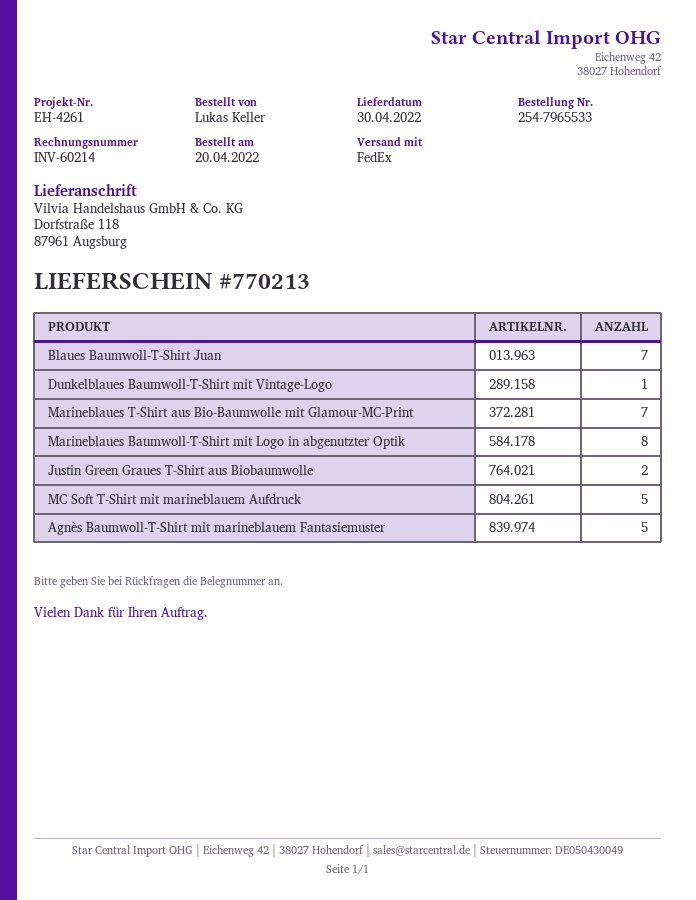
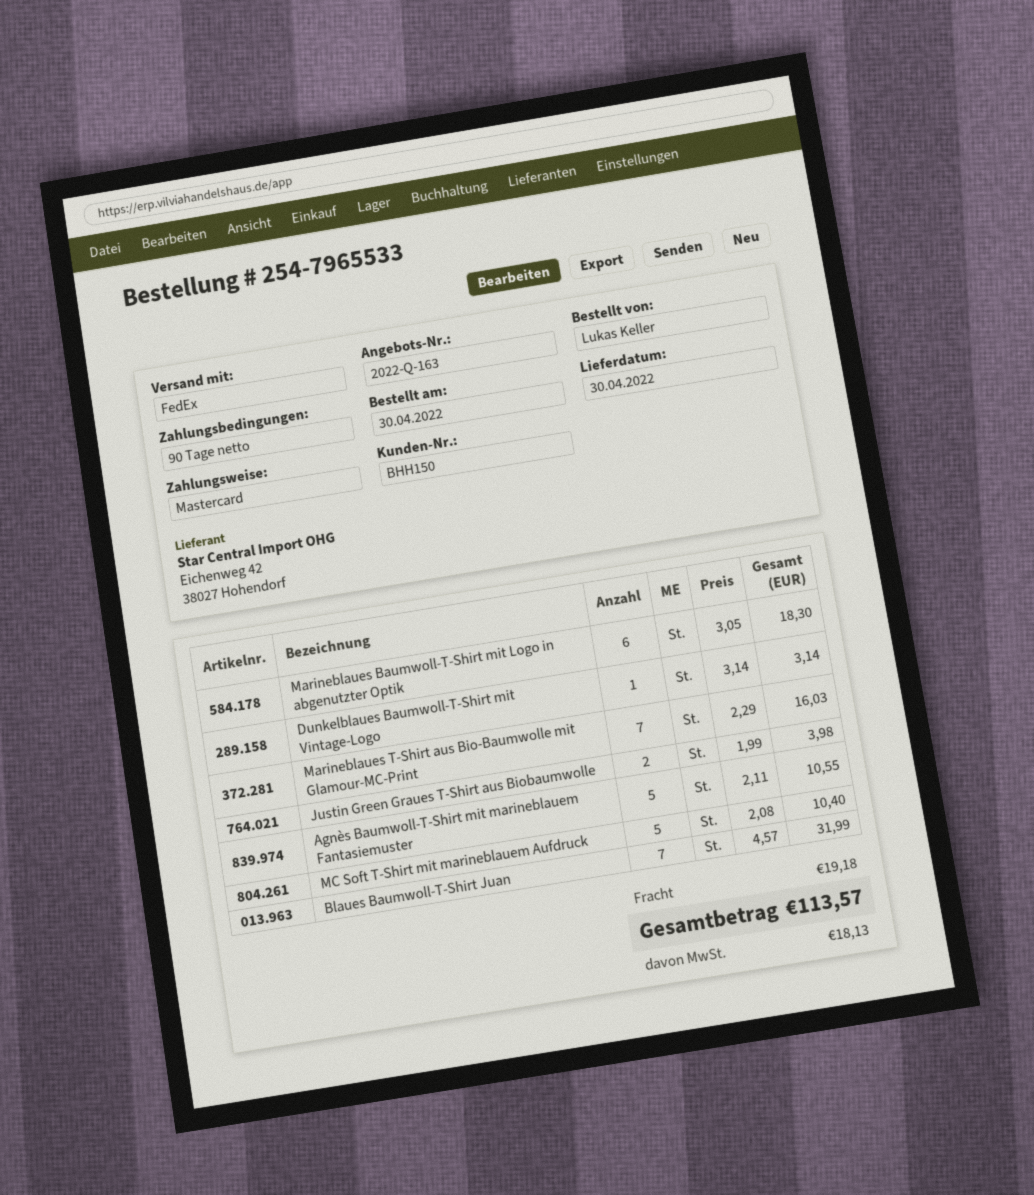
order date: 2022-04-20 -> 2022-04-30
Marineblaues Baumwoll-T-Shirt mit Logo in abgenutzter Optik: 8 -> 6

